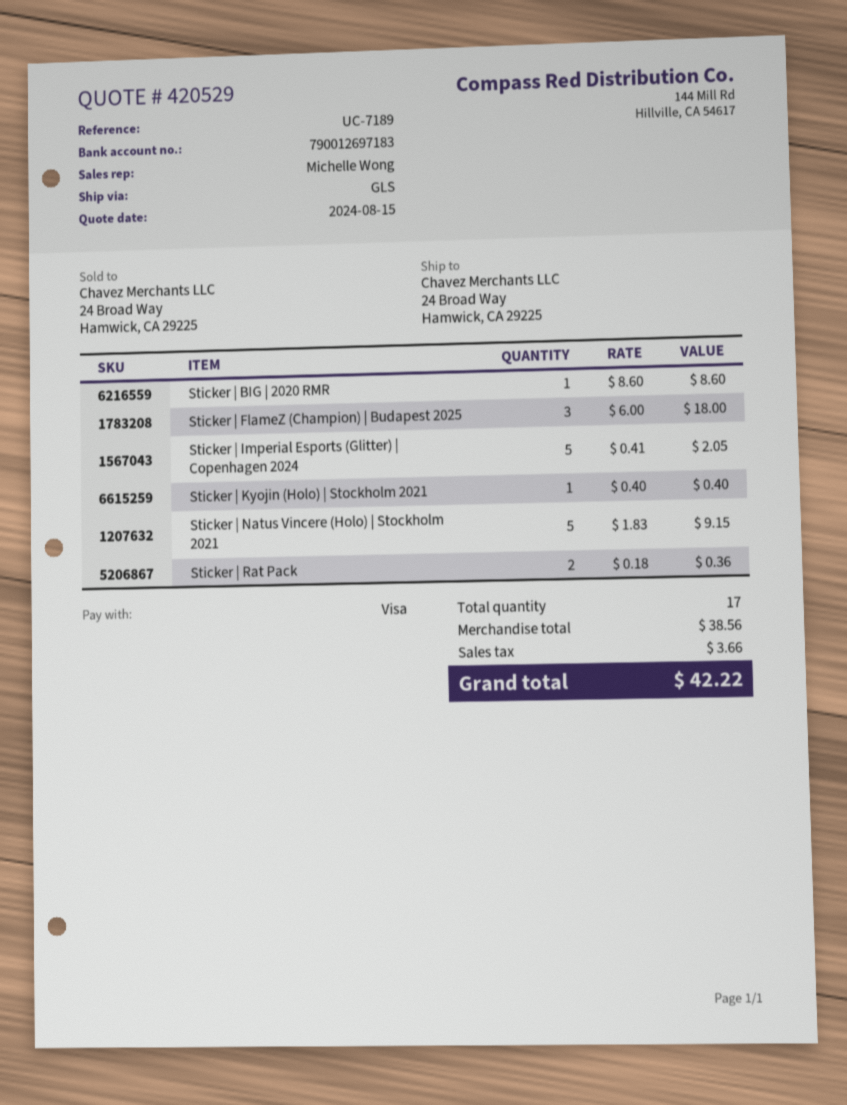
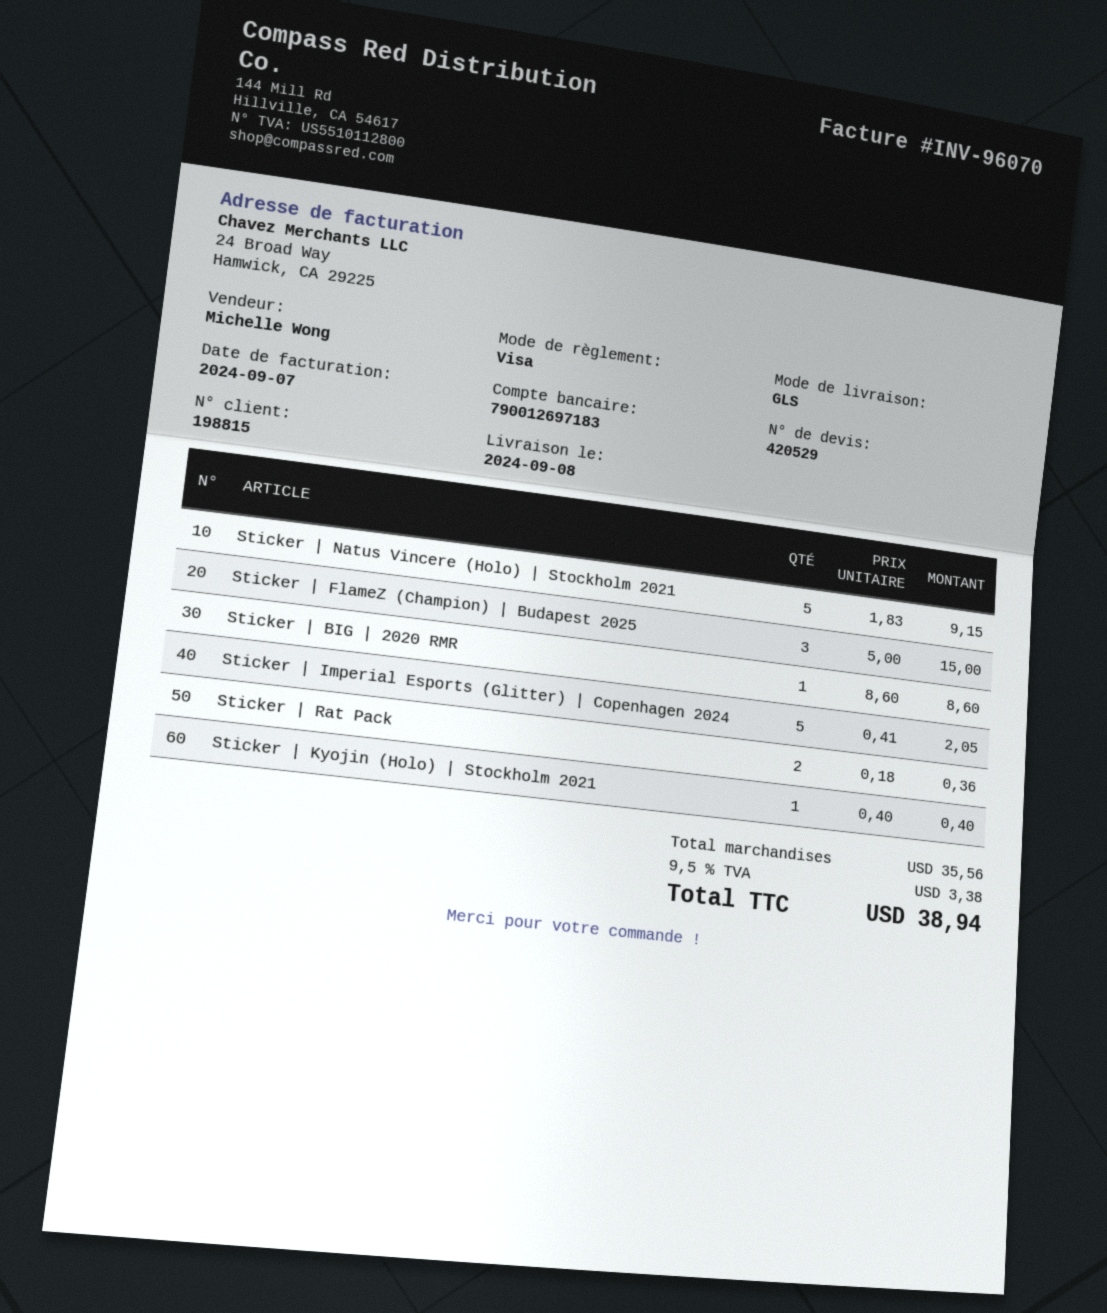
Sticker | FlameZ (Champion) | Budapest 2025: 3 x 6.00 = 18.00 -> 3 x 5.00 = 15.00
subtotal: 38.56 -> 35.56
tax: 3.66 -> 3.38
total: 42.22 -> 38.94

